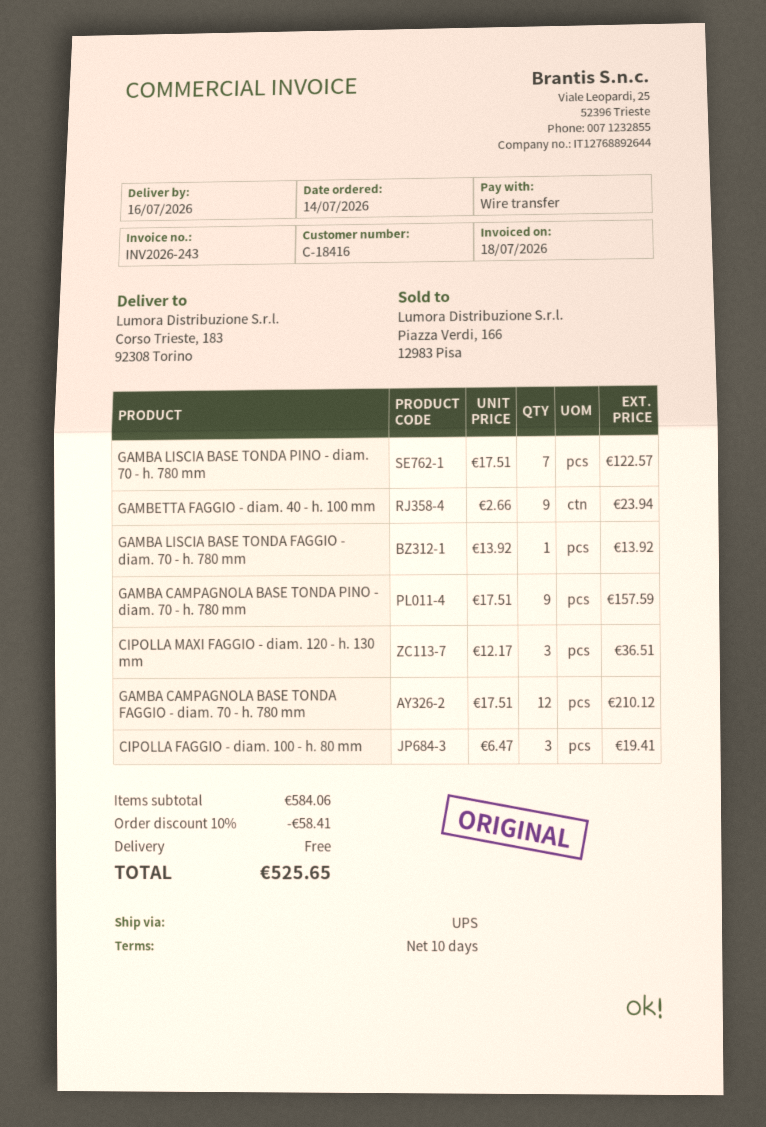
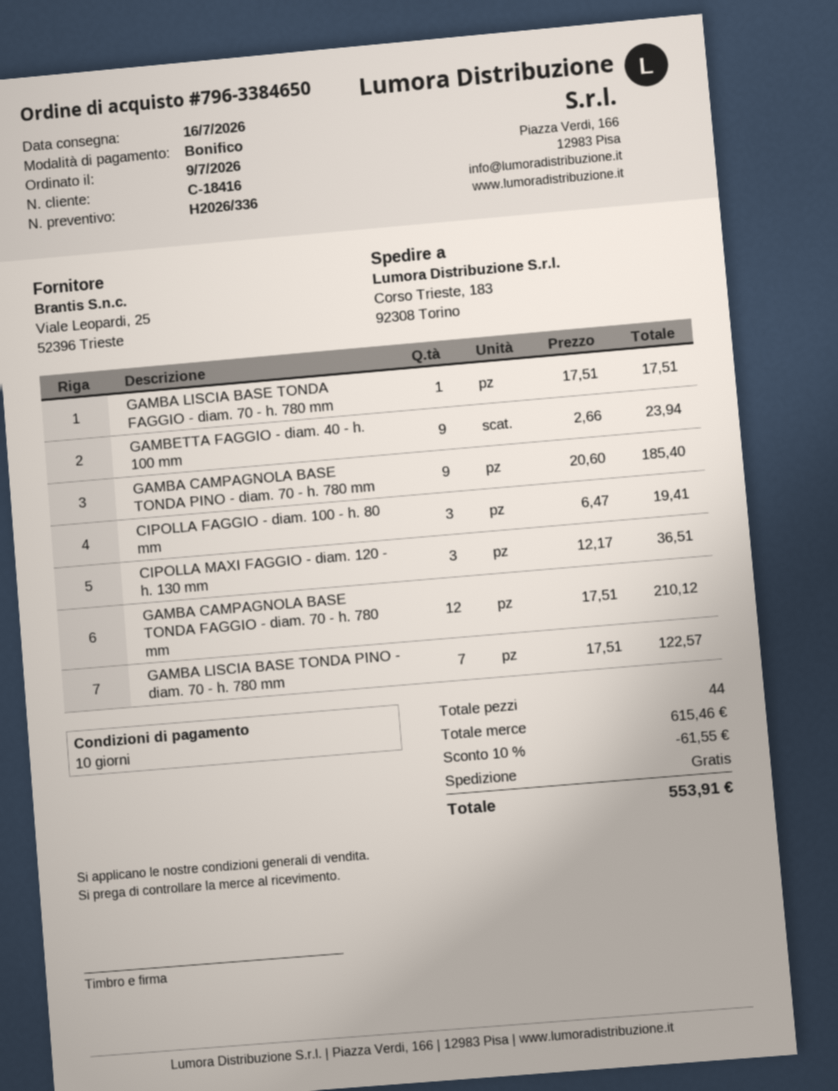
order date: 2026-07-14 -> 2026-07-09
GAMBA LISCIA BASE TONDA FAGGIO - diam. 70 - h. 780 mm: 1 x 13.92 = 13.92 -> 1 x 17.51 = 17.51
GAMBA CAMPAGNOLA BASE TONDA PINO - diam. 70 - h. 780 mm: 9 x 17.51 = 157.59 -> 9 x 20.60 = 185.40
subtotal: 584.06 -> 615.46
discount: 10% = 58.41 -> 10% = 61.55
total: 525.65 -> 553.91

